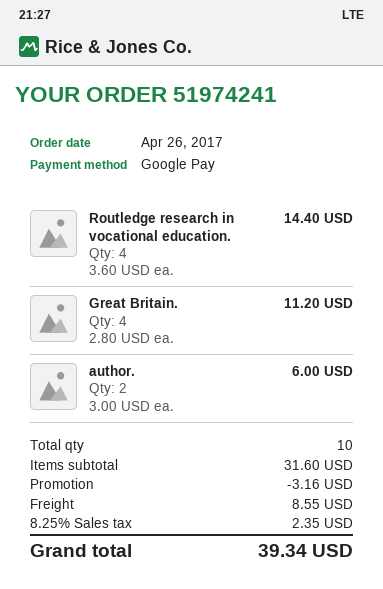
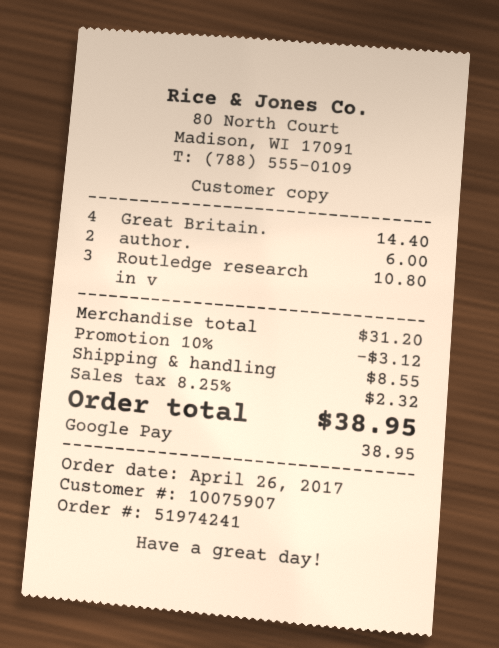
Routledge research in vocational education.: 4 for 14.40 -> 3 for 10.80
Great Britain.: 4 for 11.20 -> 4 for 14.40
subtotal: 31.60 -> 31.20
discount: 3.16 -> 3.12
tax: 8.25% = 2.35 -> 8.25% = 2.32
total: 39.34 -> 38.95

